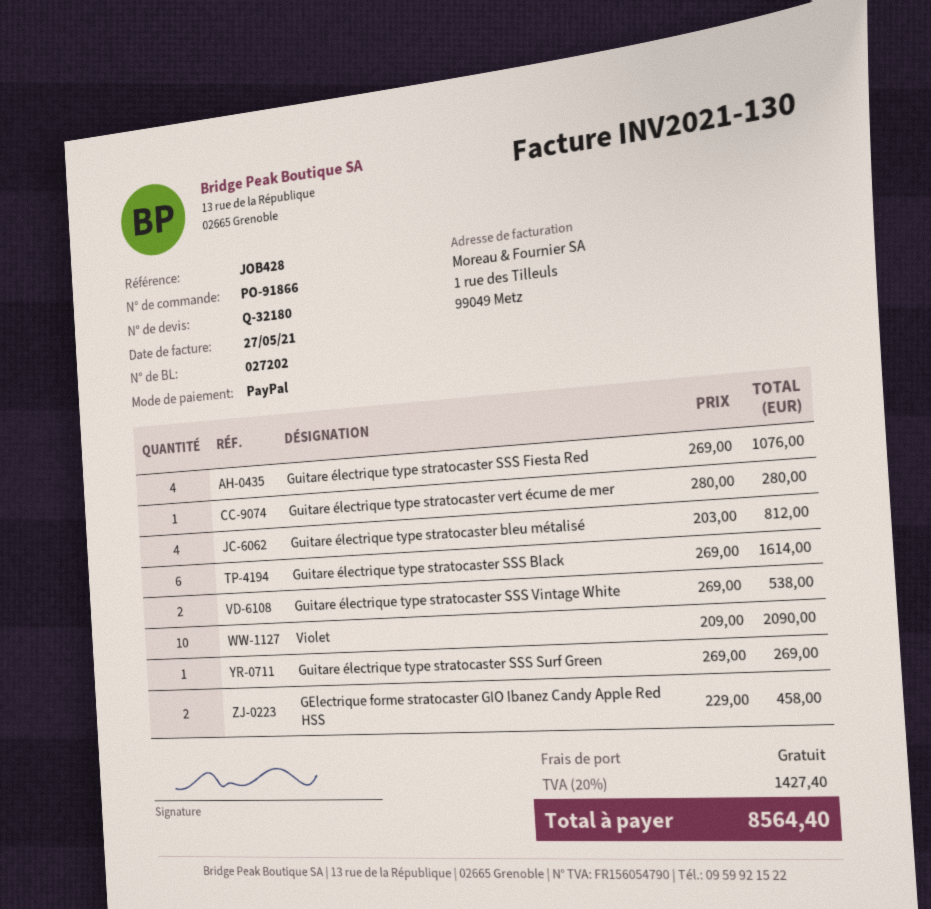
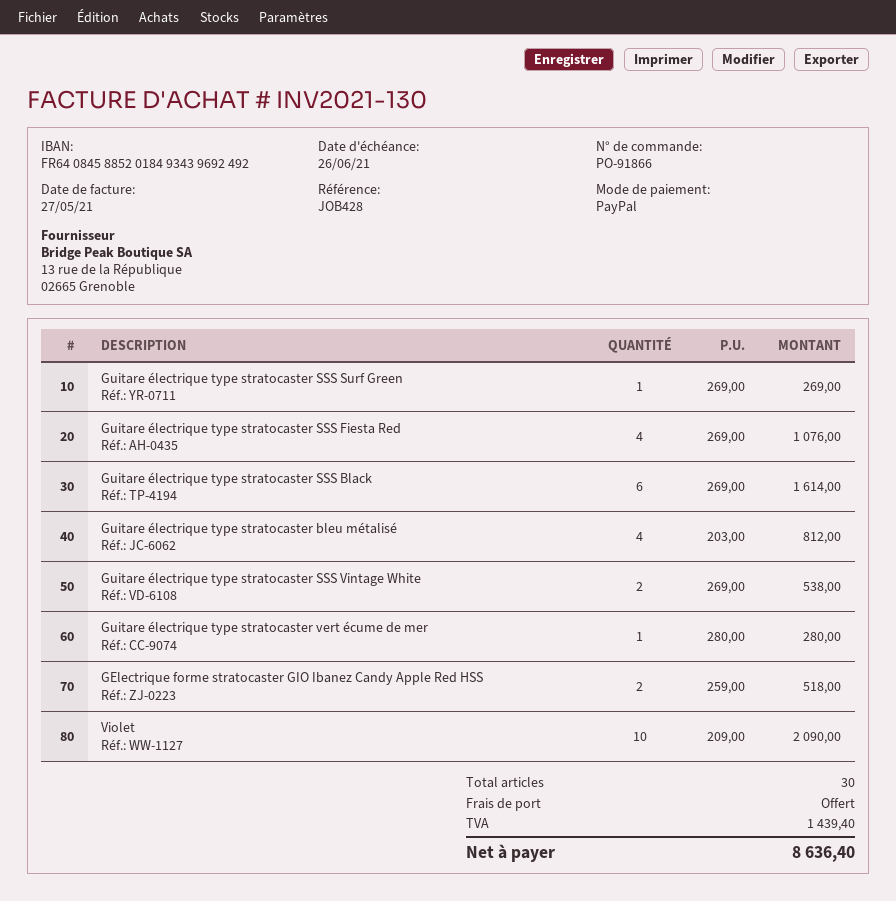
GElectrique forme stratocaster GIO Ibanez Candy Apple Red HSS: 2 x 229.00 = 458.00 -> 2 x 259.00 = 518.00
tax: 1427.40 -> 1439.40
total: 8564.40 -> 8636.40

